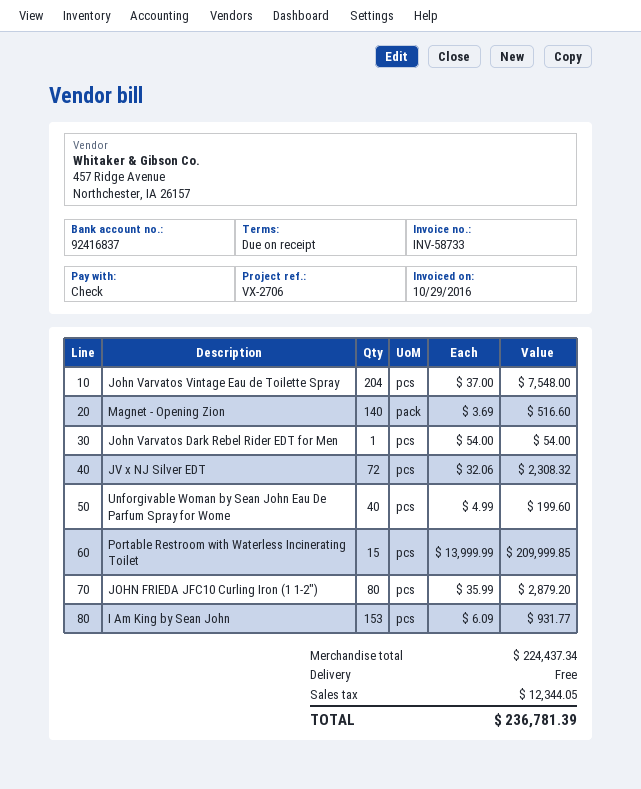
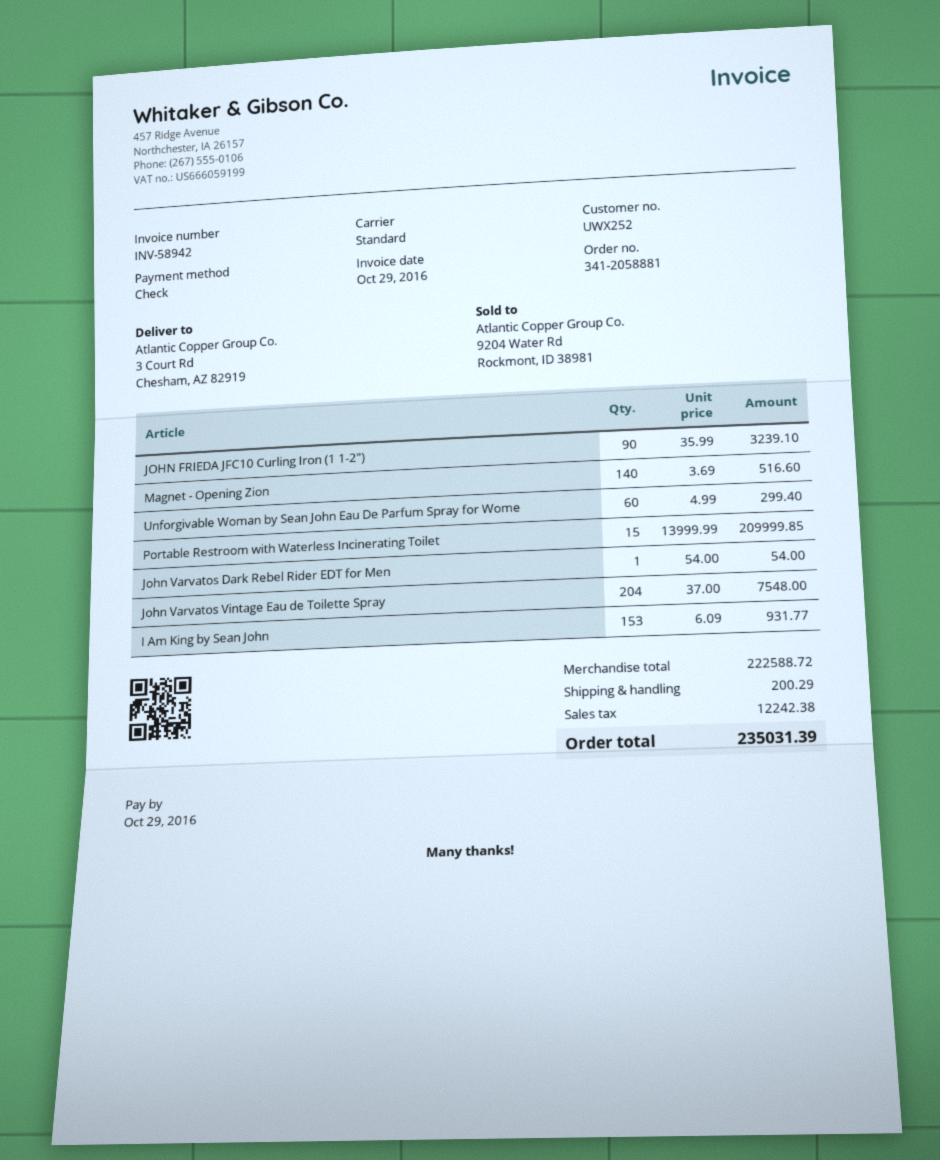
invoice number: INV-58733 -> INV-58942
JV x NJ Silver EDT: 72 x 32.06 = 2308.32 -> none
Unforgivable Woman by Sean John Eau De Parfum Spray for Wome: 40 x 4.99 = 199.60 -> 60 x 4.99 = 299.40
JOHN FRIEDA JFC10 Curling Iron (1 1-2"): 80 x 35.99 = 2879.20 -> 90 x 35.99 = 3239.10
subtotal: 224437.34 -> 222588.72
shipping: 0.00 -> 200.29
tax: 12344.05 -> 12242.38
total: 236781.39 -> 235031.39

